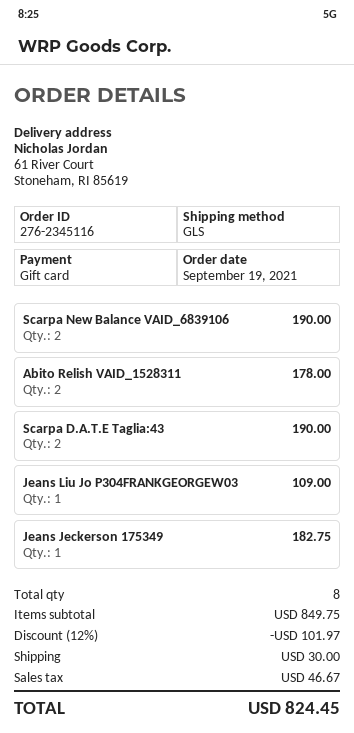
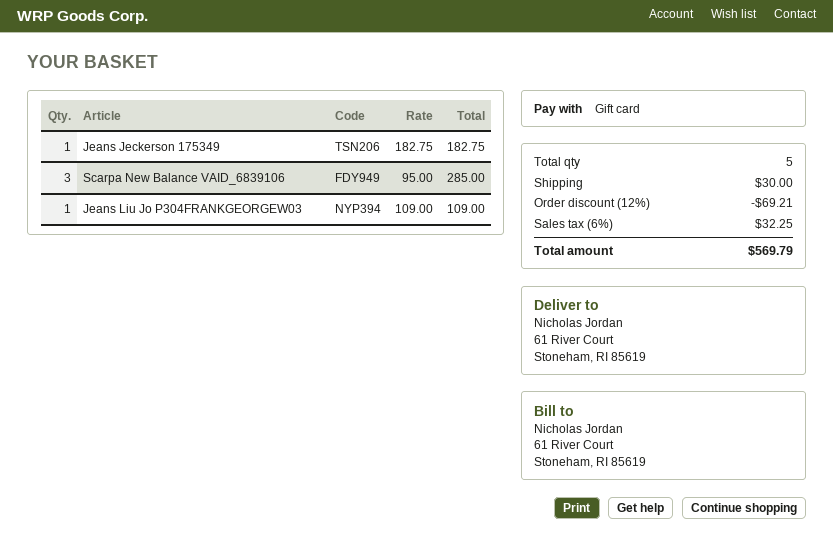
Scarpa New Balance VAID_6839106: 2 for 190.00 -> 3 for 285.00
Abito Relish VAID_1528311: 2 for 178.00 -> none
Scarpa D.A.T.E Taglia:43: 2 for 190.00 -> none
total quantity: 8 -> 5
discount: 12% = 101.97 -> 12% = 69.21
tax: 46.67 -> 32.25
total: 824.45 -> 569.79

